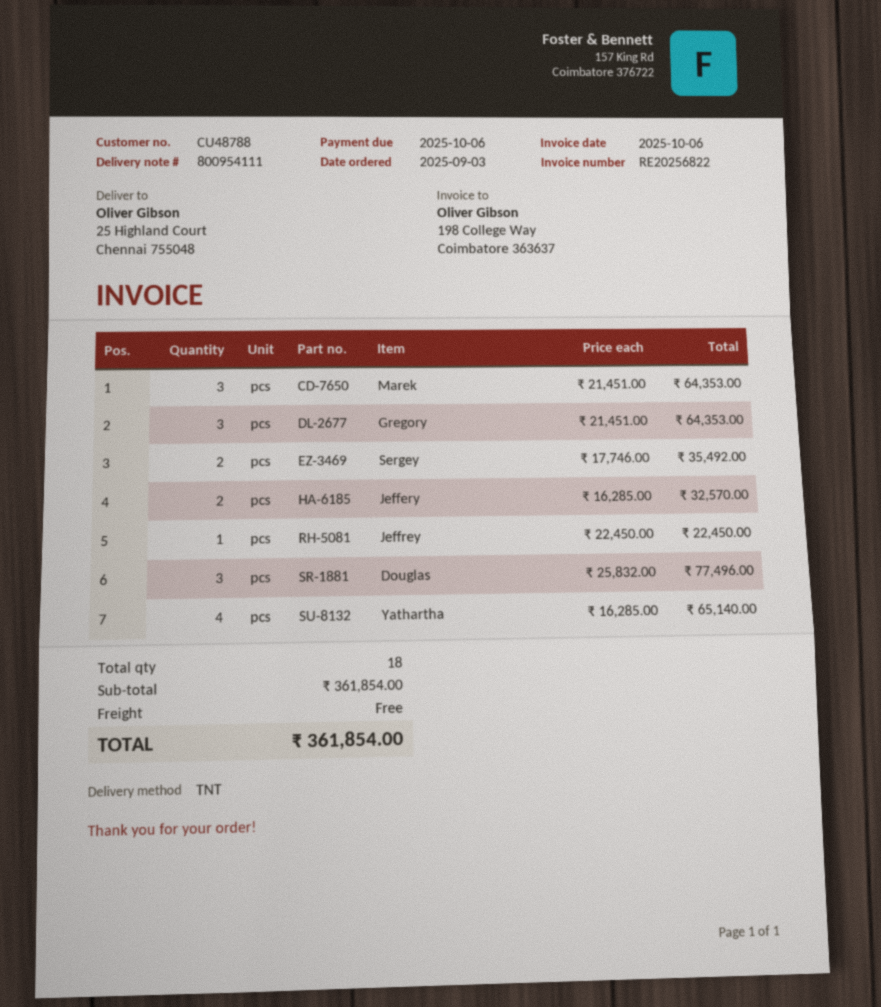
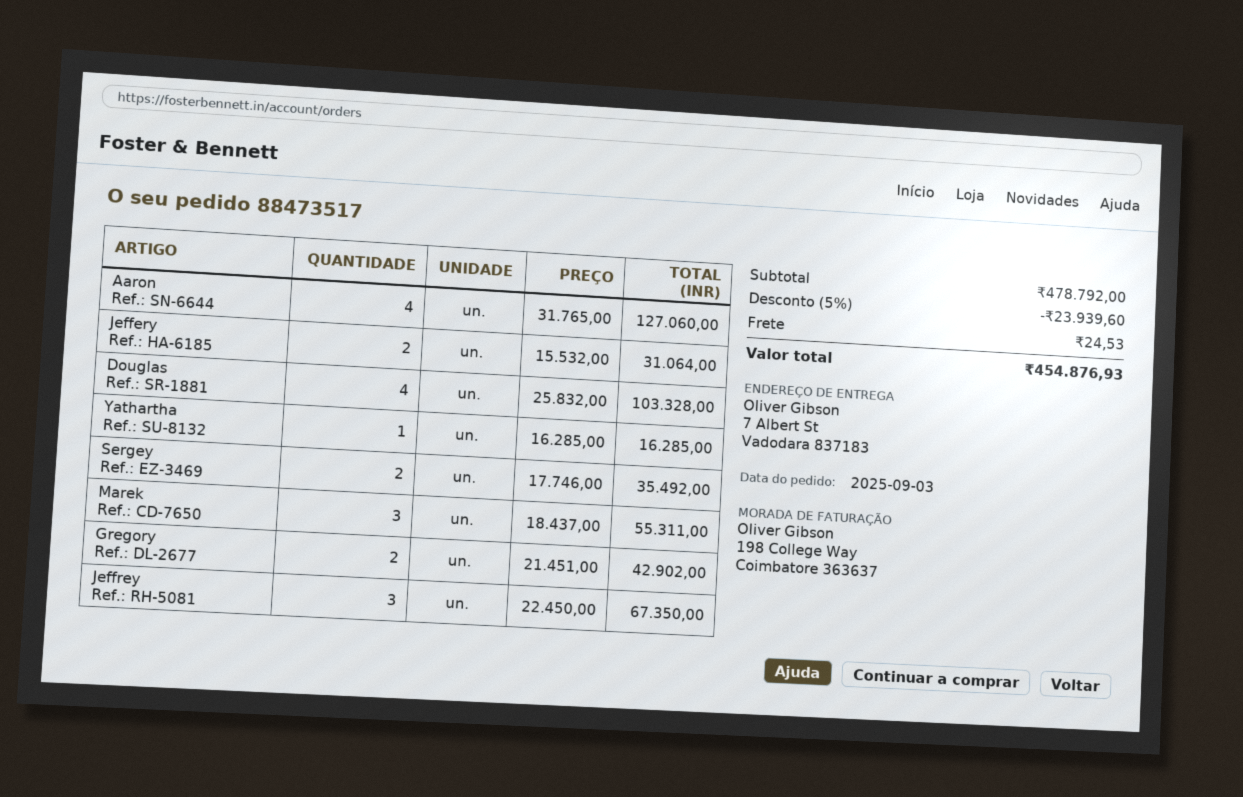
ship to: 25 Highland Court, Chennai 755048 -> 7 Albert St, Vadodara 837183
Marek: 3 x 21451.00 = 64353.00 -> 3 x 18437.00 = 55311.00
Gregory: 3 x 21451.00 = 64353.00 -> 2 x 21451.00 = 42902.00
Jeffery: 2 x 16285.00 = 32570.00 -> 2 x 15532.00 = 31064.00
Jeffrey: 1 x 22450.00 = 22450.00 -> 3 x 22450.00 = 67350.00
Douglas: 3 x 25832.00 = 77496.00 -> 4 x 25832.00 = 103328.00
Yathartha: 4 x 16285.00 = 65140.00 -> 1 x 16285.00 = 16285.00
Aaron: none -> 4 x 31765.00 = 127060.00
subtotal: 361854.00 -> 478792.00
discount: none -> 5% = 23939.60
shipping: 0.00 -> 24.53
total: 361854.00 -> 454876.93

